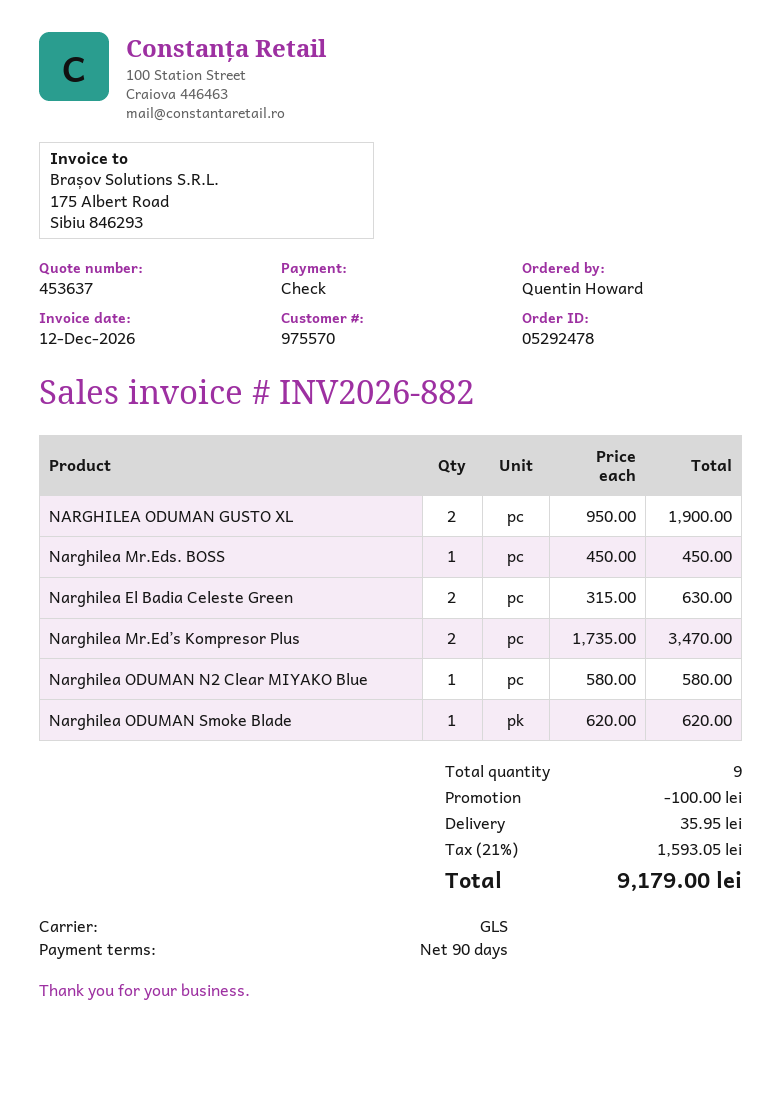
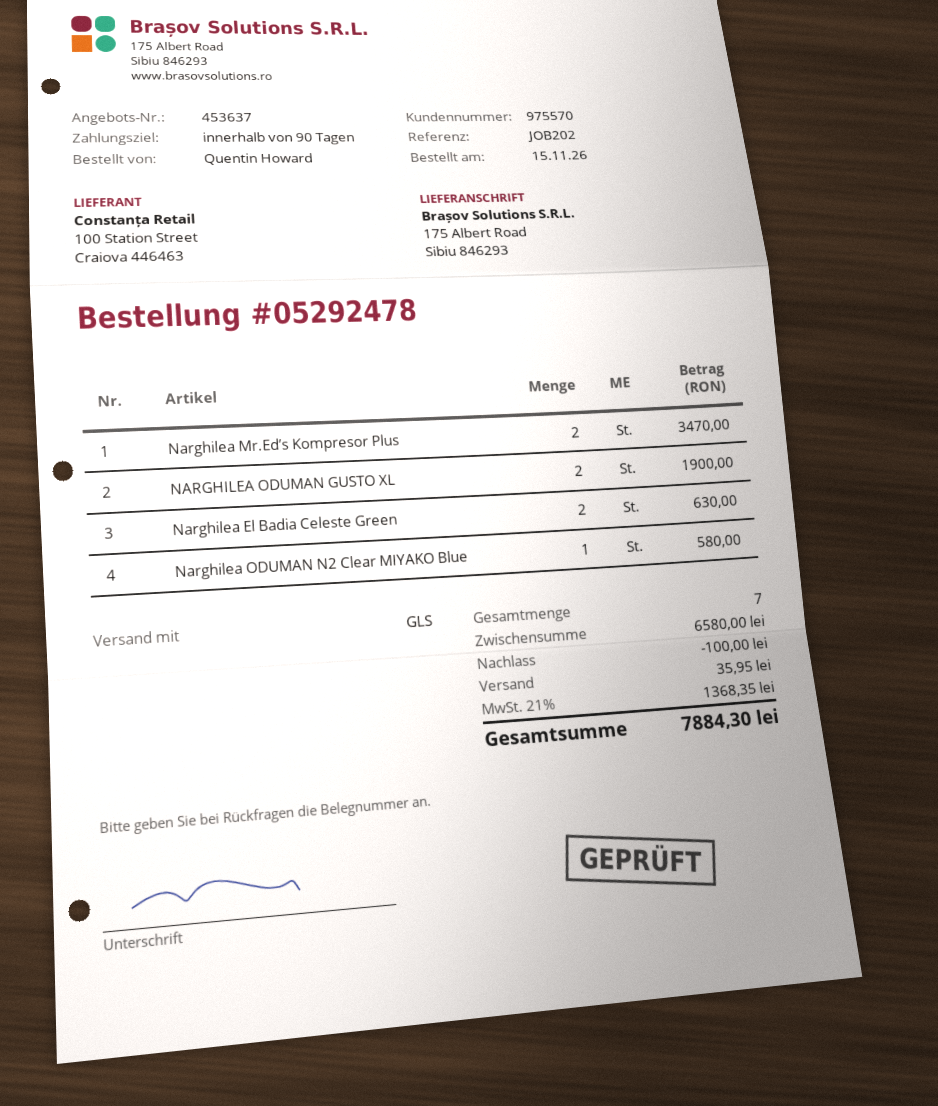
Narghilea Mr.Eds. BOSS: 1 for 450.00 -> none
Narghilea ODUMAN Smoke Blade: 1 for 620.00 -> none
total quantity: 9 -> 7
tax: 21% = 1593.05 -> 21% = 1368.35
total: 9179.00 -> 7884.30

